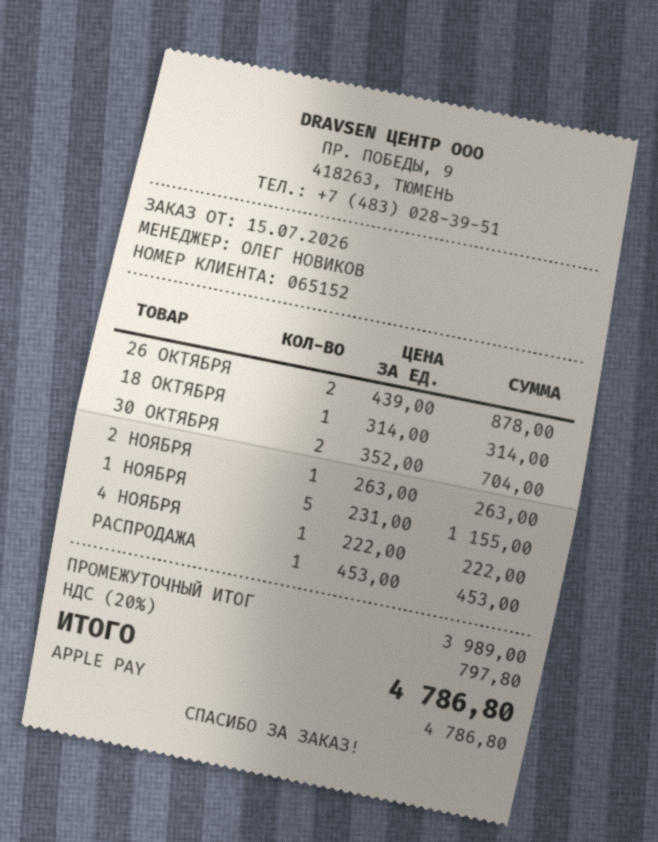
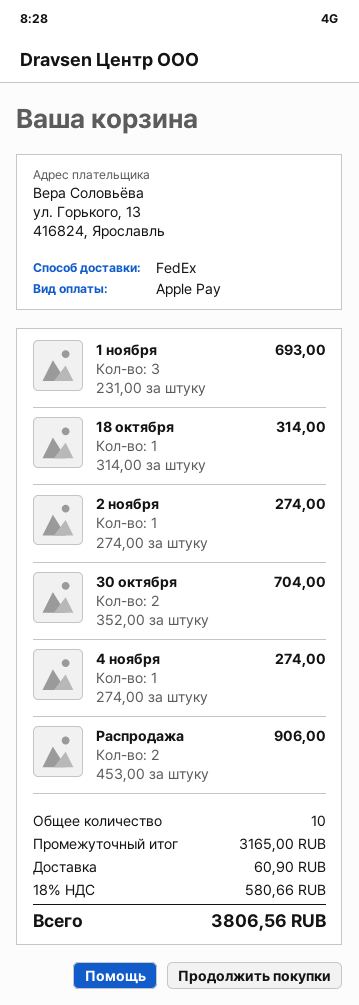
26 ОКТЯБРЯ: 2 x 439.00 = 878.00 -> none
2 НОЯБРЯ: 1 x 263.00 = 263.00 -> 1 x 274.00 = 274.00
1 НОЯБРЯ: 5 x 231.00 = 1155.00 -> 3 x 231.00 = 693.00
4 НОЯБРЯ: 1 x 222.00 = 222.00 -> 1 x 274.00 = 274.00
РАСПРОДАЖА: 1 x 453.00 = 453.00 -> 2 x 453.00 = 906.00
subtotal: 3989.00 -> 3165.00
shipping: none -> 60.90
tax: 20% = 797.80 -> 18% = 580.66
total: 4786.80 -> 3806.56

